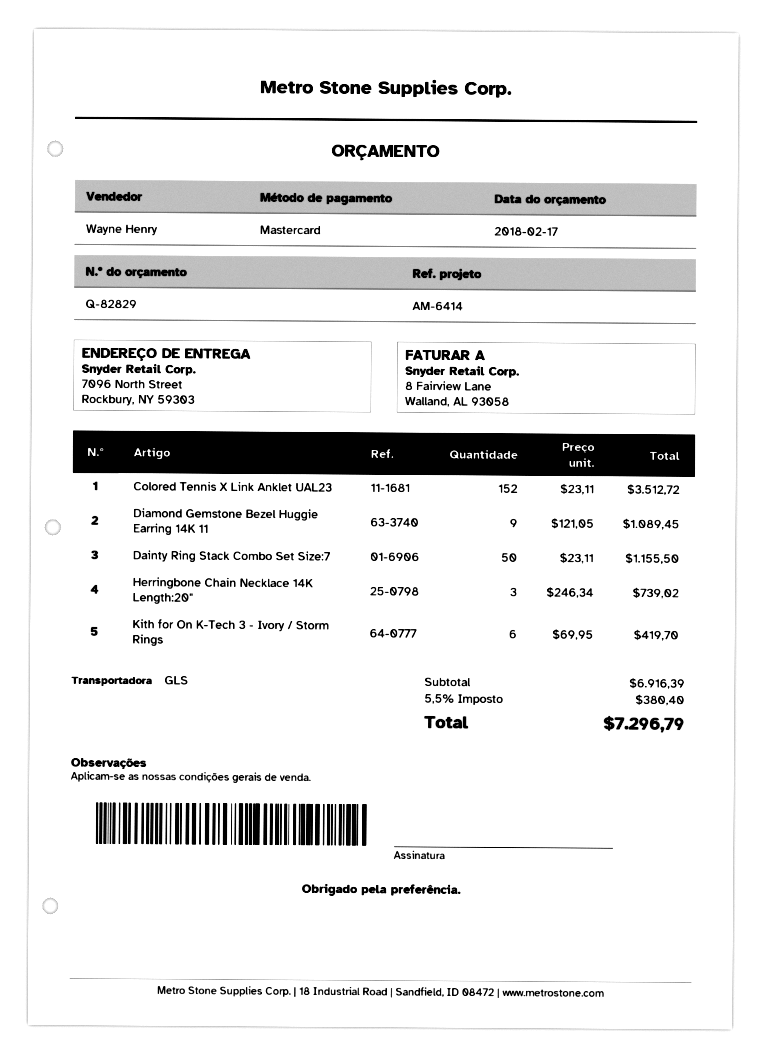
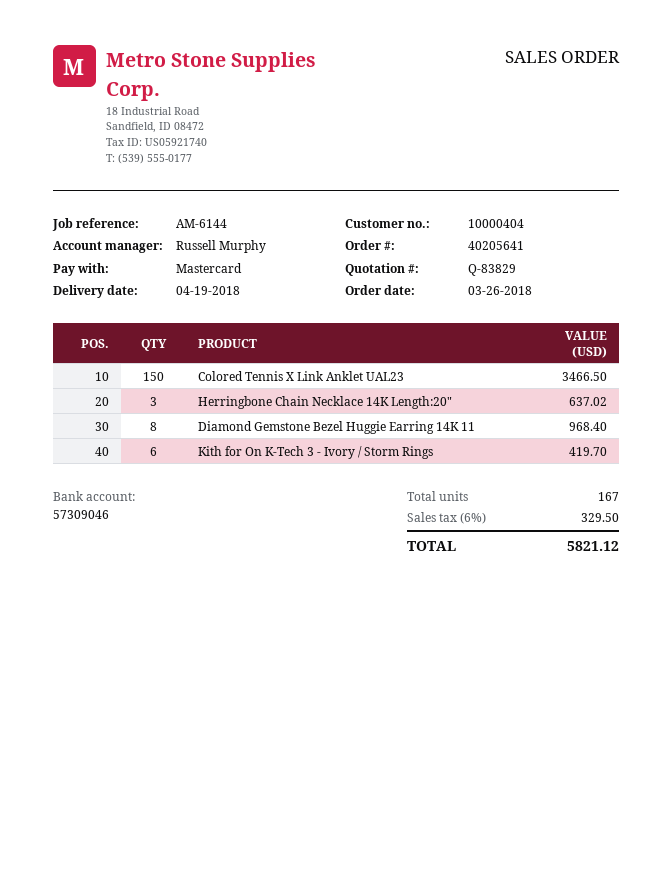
quote number: Q-82829 -> Q-83829
reference: AM-6414 -> AM-6144
sales rep: Wayne Henry -> Russell Murphy
Colored Tennis X Link Anklet UAL23: 152 for 3512.72 -> 150 for 3466.50
Diamond Gemstone Bezel Huggie Earring 14K 11: 9 for 1089.45 -> 8 for 968.40
Dainty Ring Stack Combo Set Size:7: 50 for 1155.50 -> none
Herringbone Chain Necklace 14K Length:20": 3 for 739.02 -> 3 for 637.02
tax: 5.5% = 380.40 -> 6% = 329.50
total: 7296.79 -> 5821.12

